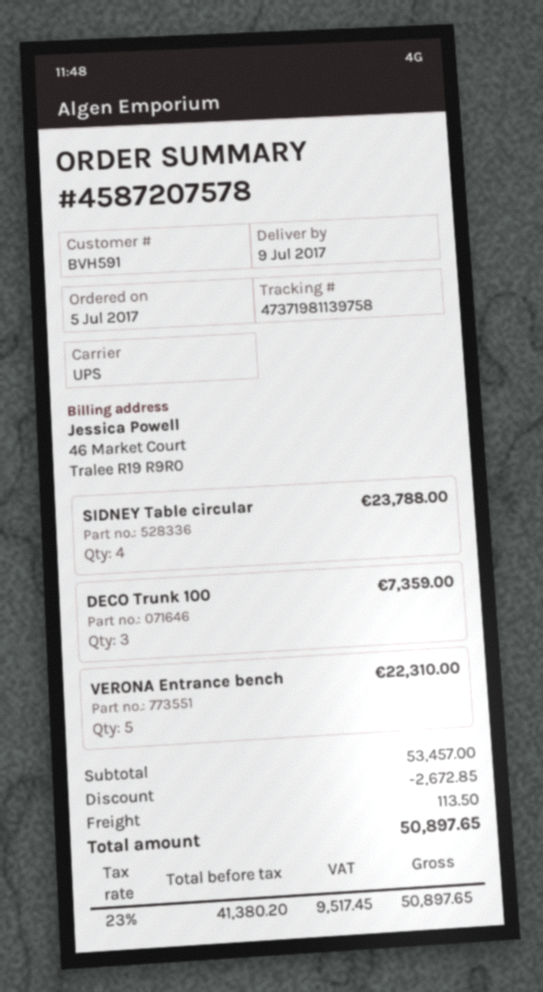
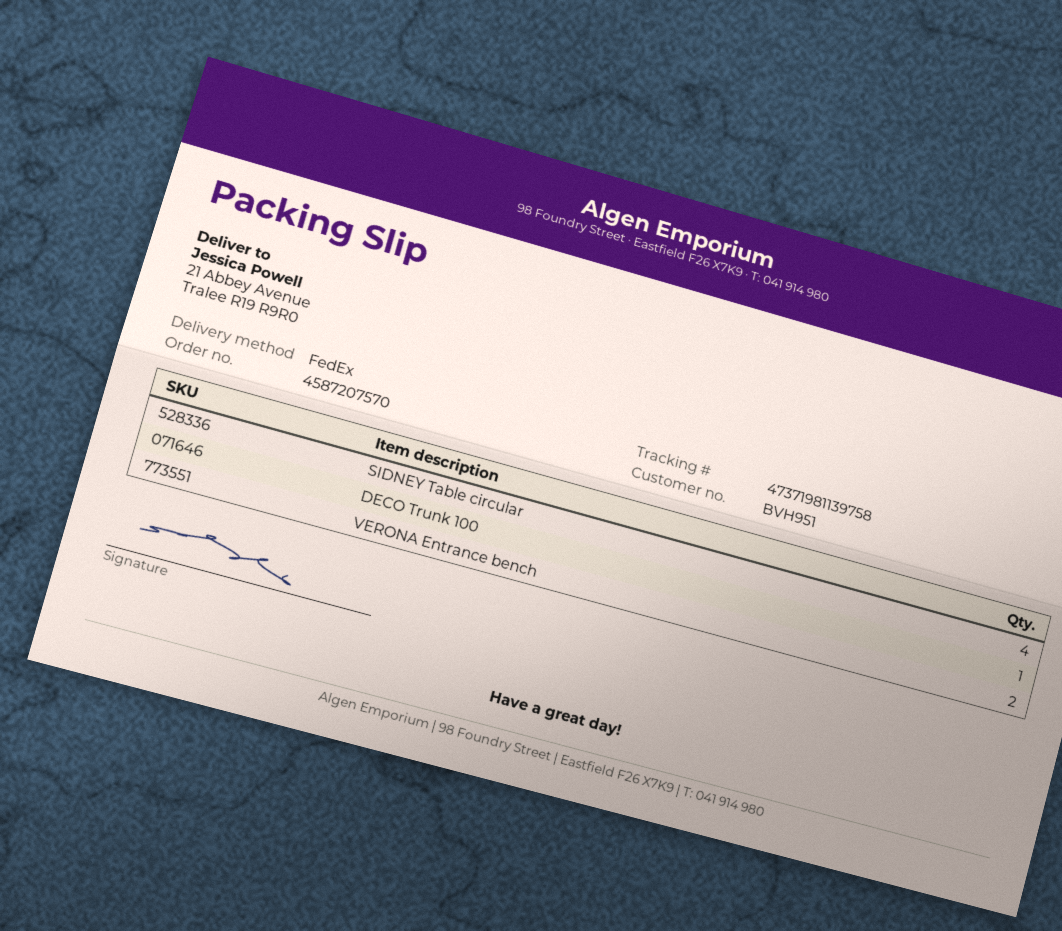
order number: 4587207578 -> 4587207570
customer number: BVH591 -> BVH951
shipping method: UPS -> FedEx
DECO Trunk 100: 3 -> 1
VERONA Entrance bench: 5 -> 2

